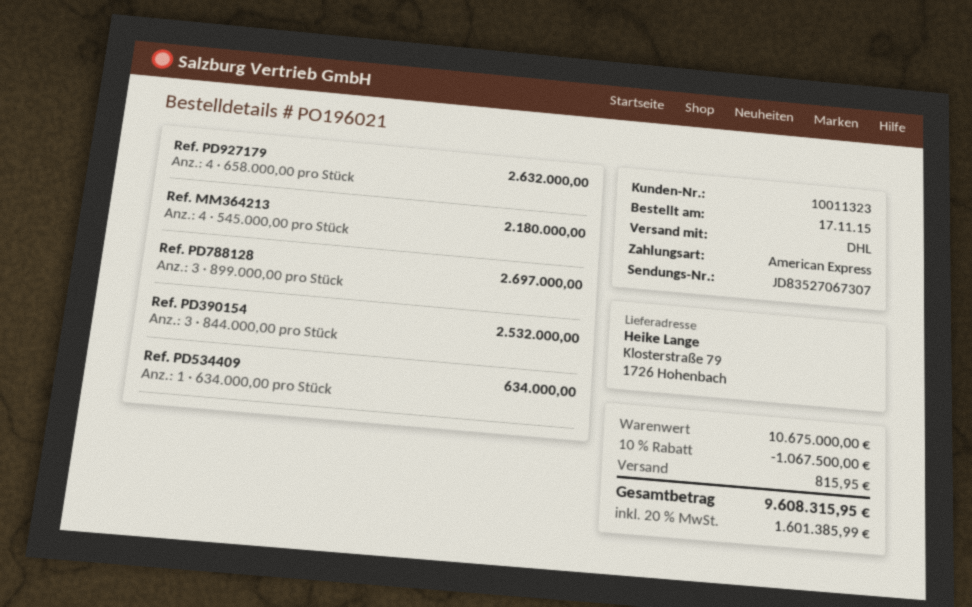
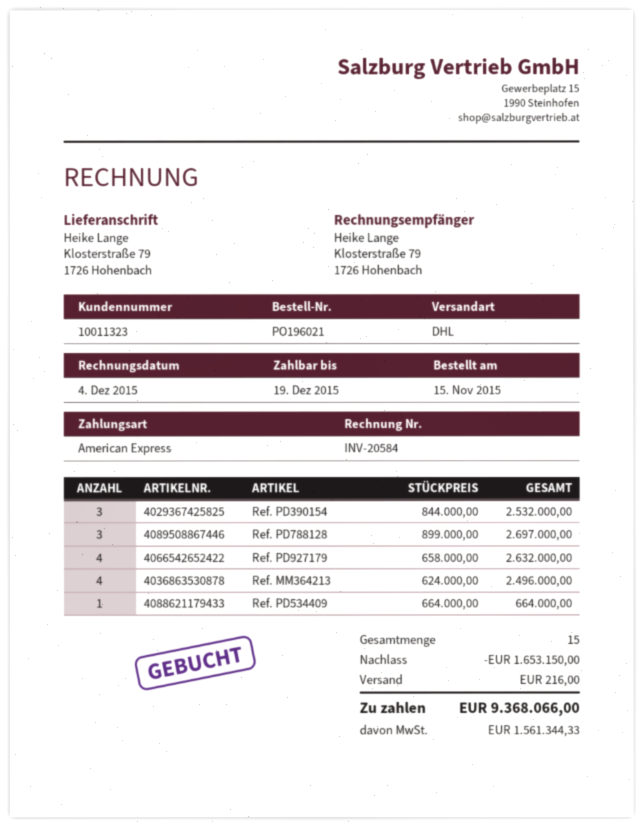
order date: 2015-11-17 -> 2015-11-15
Ref. MM364213: 4 x 545000.00 = 2180000.00 -> 4 x 624000.00 = 2496000.00
Ref. PD534409: 1 x 634000.00 = 634000.00 -> 1 x 664000.00 = 664000.00
discount: 1067500.00 -> 1653150.00
shipping: 815.95 -> 216.00
tax: 1601385.99 -> 1561344.33
total: 9608315.95 -> 9368066.00

